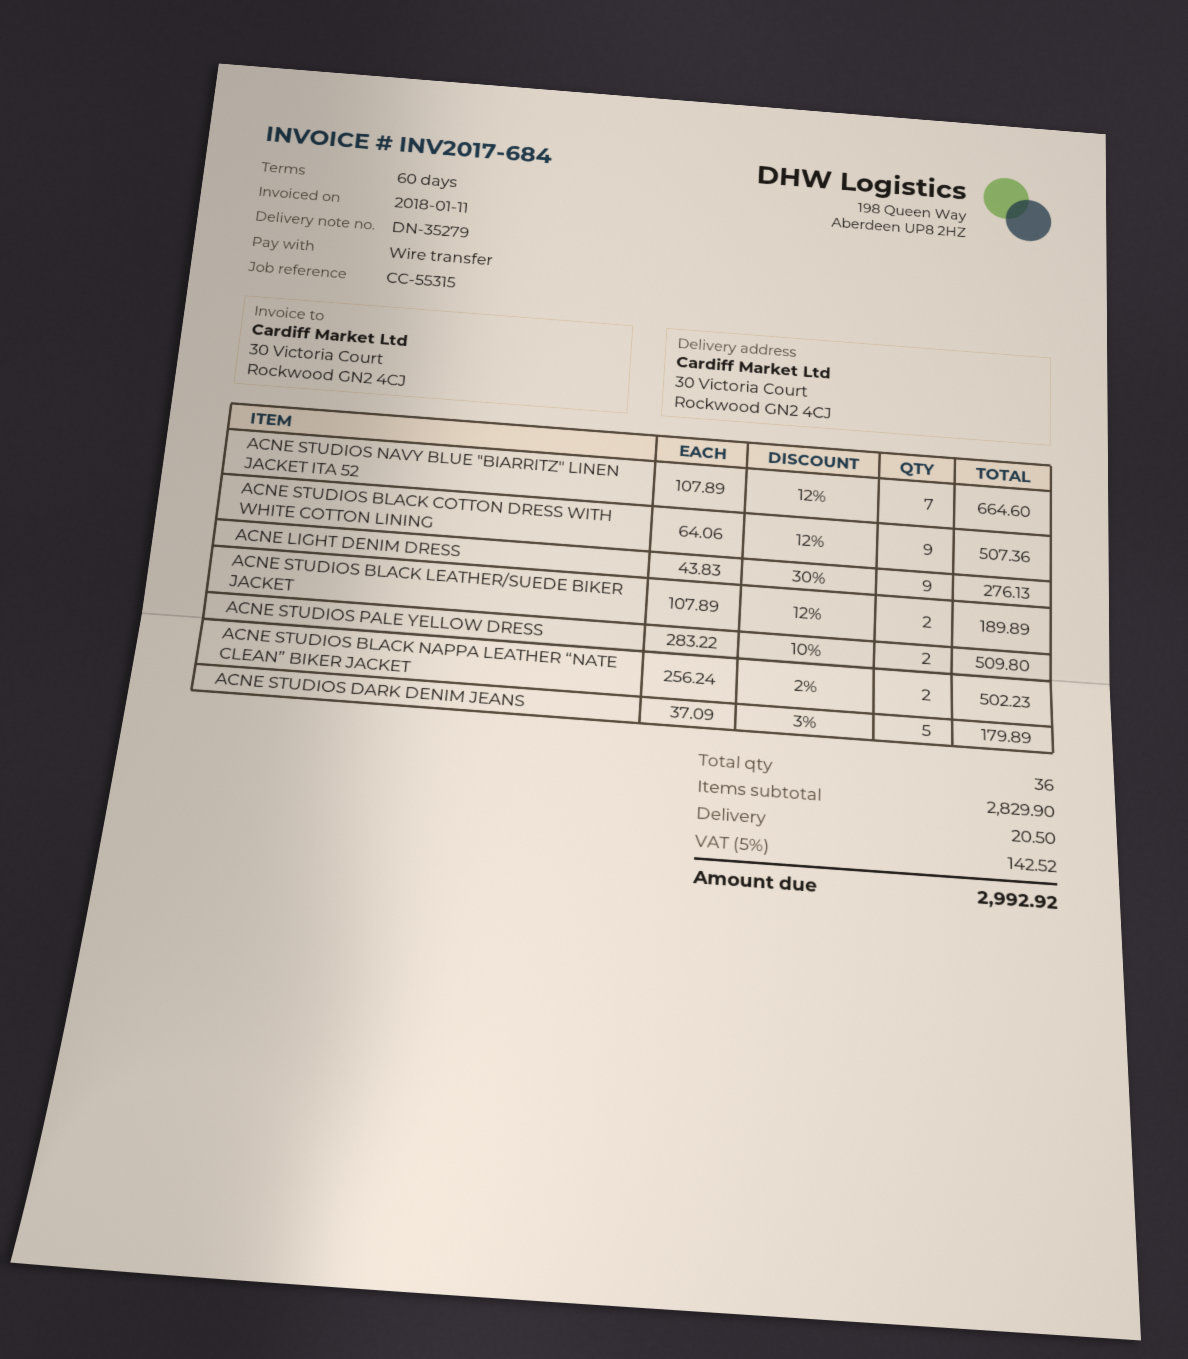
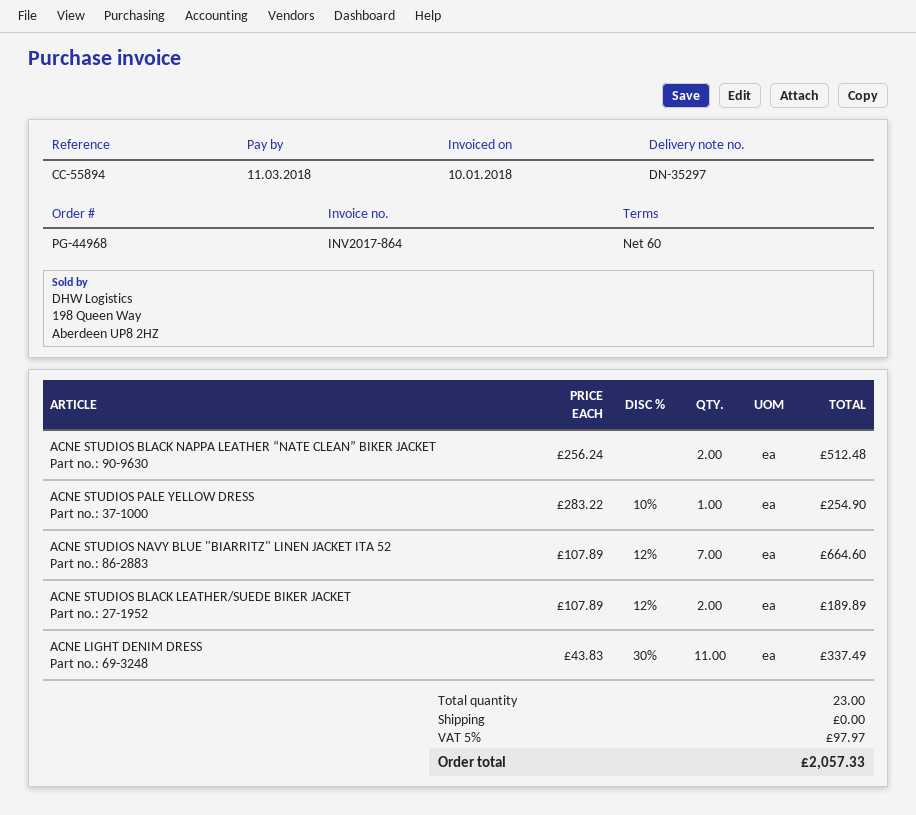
delivery note number: DN-35279 -> DN-35297
invoice number: INV2017-684 -> INV2017-864
invoice date: 2018-01-11 -> 2018-01-10
reference: CC-55315 -> CC-55894
ACNE STUDIOS BLACK COTTON DRESS WITH WHITE COTTON LINING: 9 x 64.06 - 12% = 507.36 -> none
ACNE LIGHT DENIM DRESS: 9 x 43.83 - 30% = 276.13 -> 11 x 43.83 - 30% = 337.49
ACNE STUDIOS PALE YELLOW DRESS: 2 x 283.22 - 10% = 509.80 -> 1 x 283.22 - 10% = 254.90
ACNE STUDIOS BLACK NAPPA LEATHER “NATE CLEAN” BIKER JACKET: 2 x 256.24 - 2% = 502.23 -> 2 x 256.24 = 512.48
ACNE STUDIOS DARK DENIM JEANS: 5 x 37.09 - 3% = 179.89 -> none
total quantity: 36 -> 23
shipping: 20.50 -> 0.00
tax: 5% = 142.52 -> 5% = 97.97
total: 2992.92 -> 2057.33

